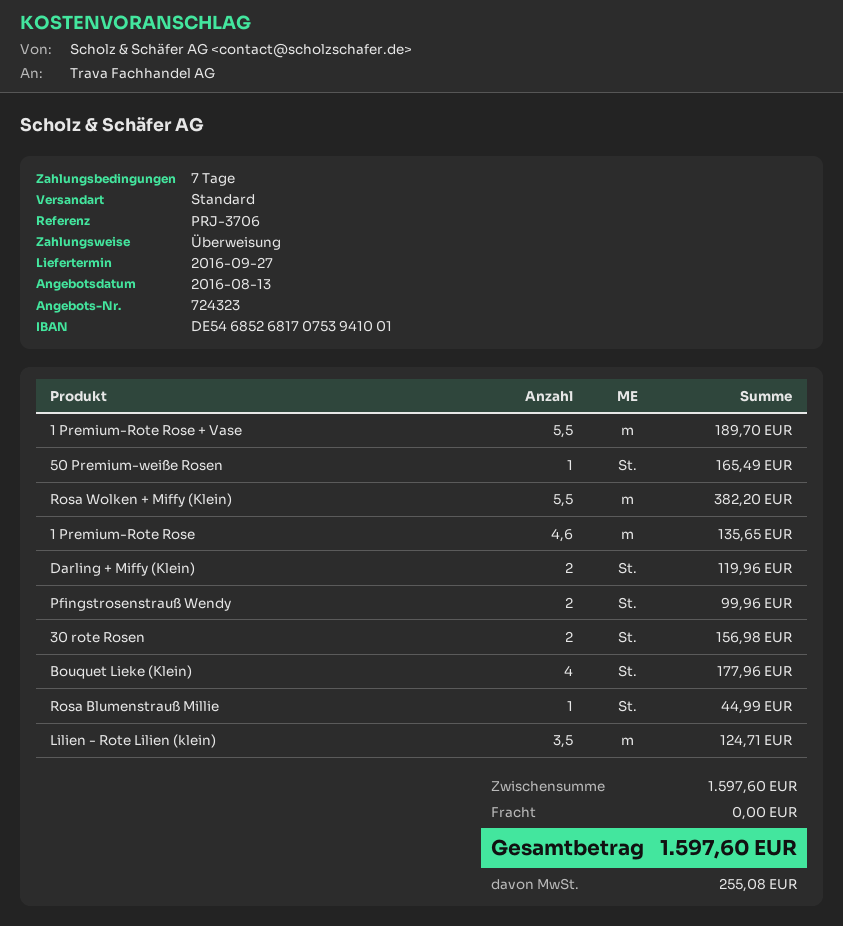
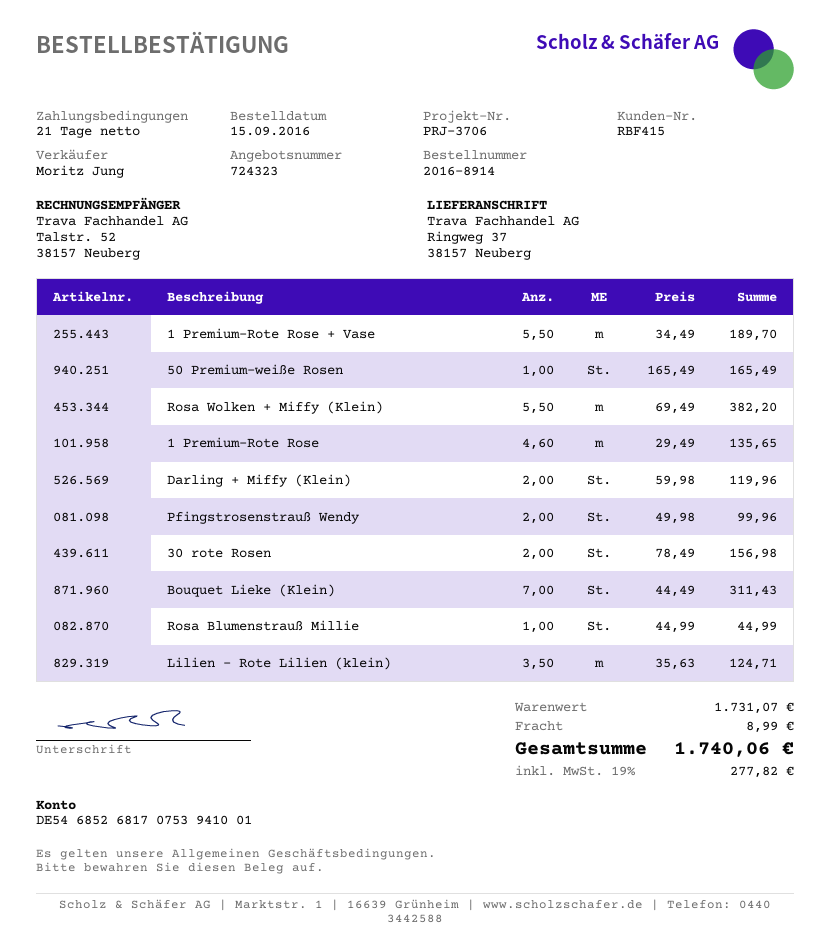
payment terms: 7 days -> 21 days
Bouquet Lieke (Klein): 4 for 177.96 -> 7 for 311.43
subtotal: 1597.60 -> 1731.07
shipping: 0.00 -> 8.99
tax: 255.08 -> 277.82
total: 1597.60 -> 1740.06

